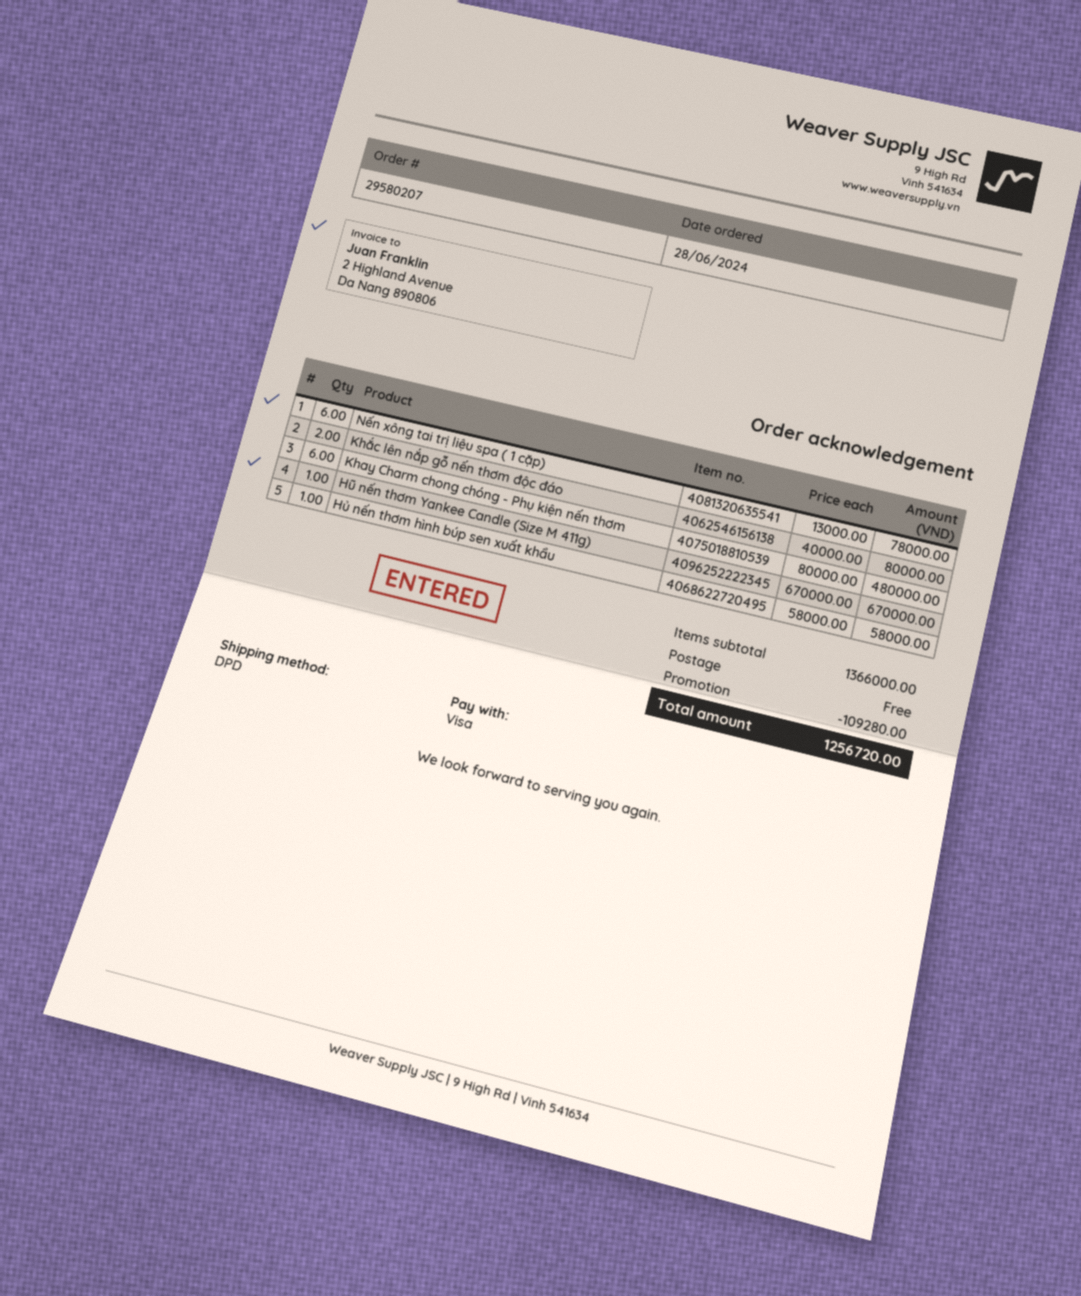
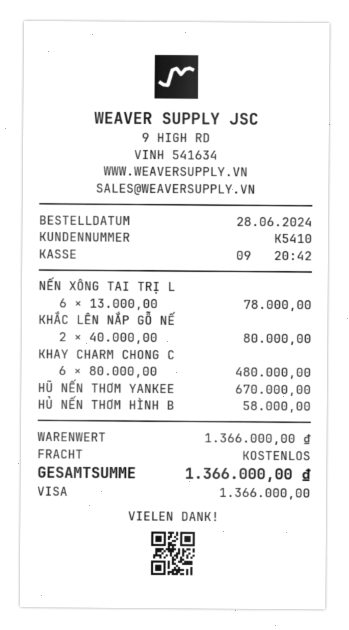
discount: 109280.00 -> none
total: 1256720.00 -> 1366000.00

